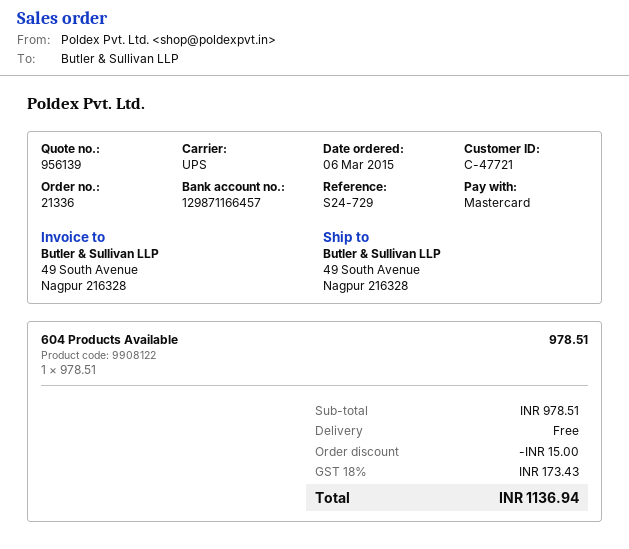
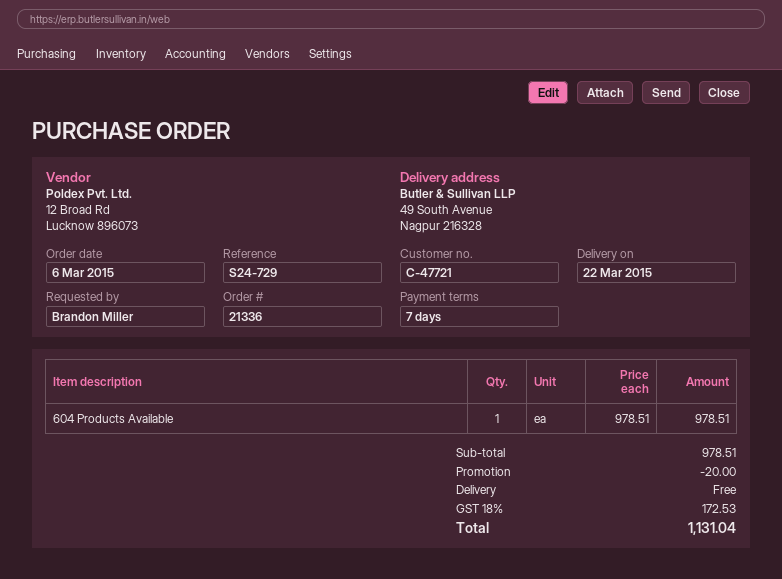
discount: 15.00 -> 20.00
tax: 18% = 173.43 -> 18% = 172.53
total: 1136.94 -> 1131.04

